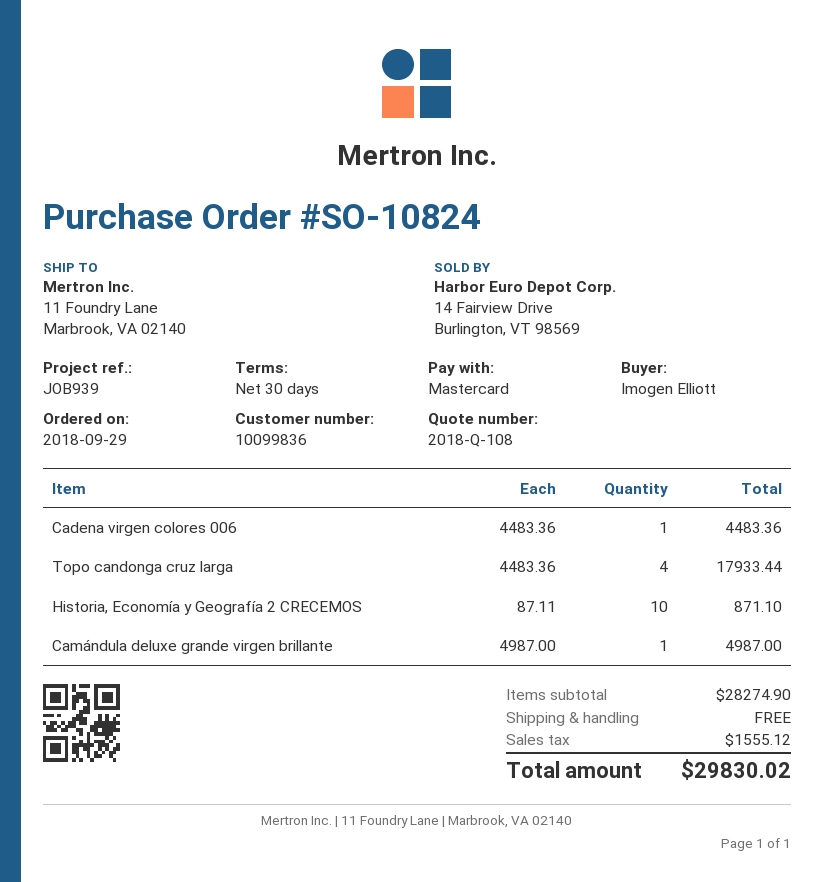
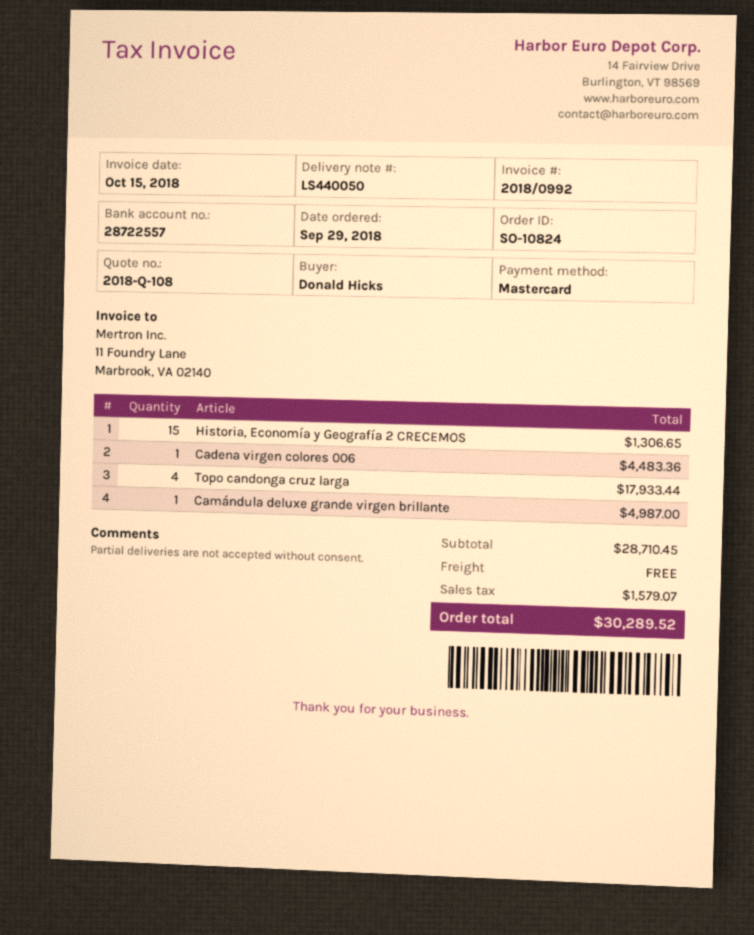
ordered by: Imogen Elliott -> Donald Hicks
Historia, Economía y Geografía 2 CRECEMOS: 10 for 871.10 -> 15 for 1306.65
subtotal: 28274.90 -> 28710.45
tax: 1555.12 -> 1579.07
total: 29830.02 -> 30289.52

